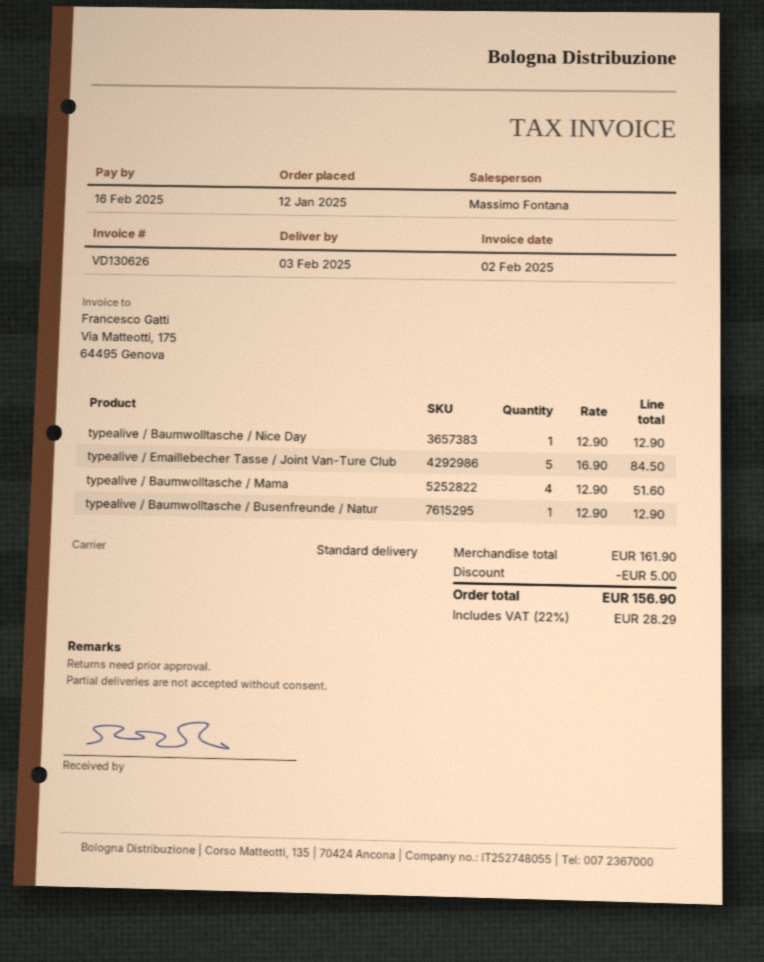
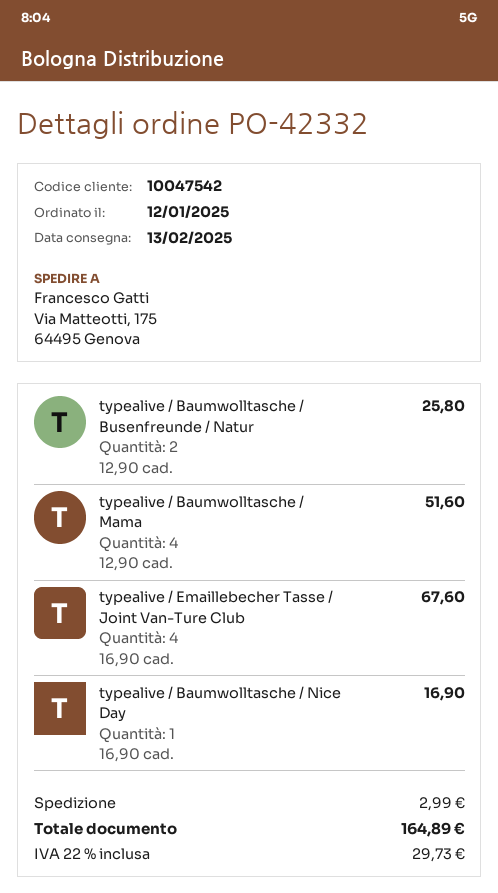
delivery date: 2025-02-03 -> 2025-02-13
typealive / Baumwolltasche / Nice Day: 1 x 12.90 = 12.90 -> 1 x 16.90 = 16.90
typealive / Emaillebecher Tasse / Joint Van-Ture Club: 5 x 16.90 = 84.50 -> 4 x 16.90 = 67.60
typealive / Baumwolltasche / Busenfreunde / Natur: 1 x 12.90 = 12.90 -> 2 x 12.90 = 25.80
discount: 5.00 -> none
shipping: none -> 2.99
tax: 22% = 28.29 -> 22% = 29.73
total: 156.90 -> 164.89

